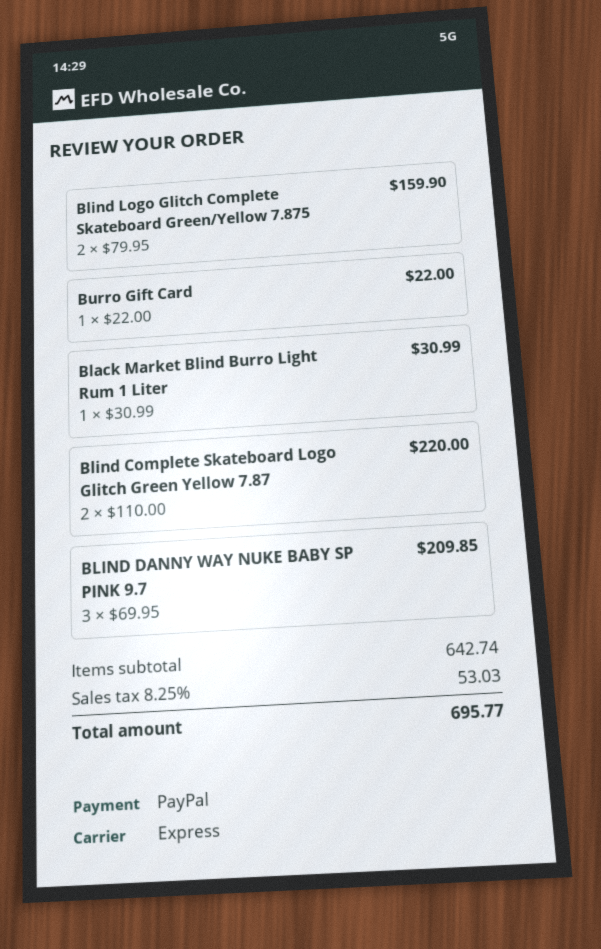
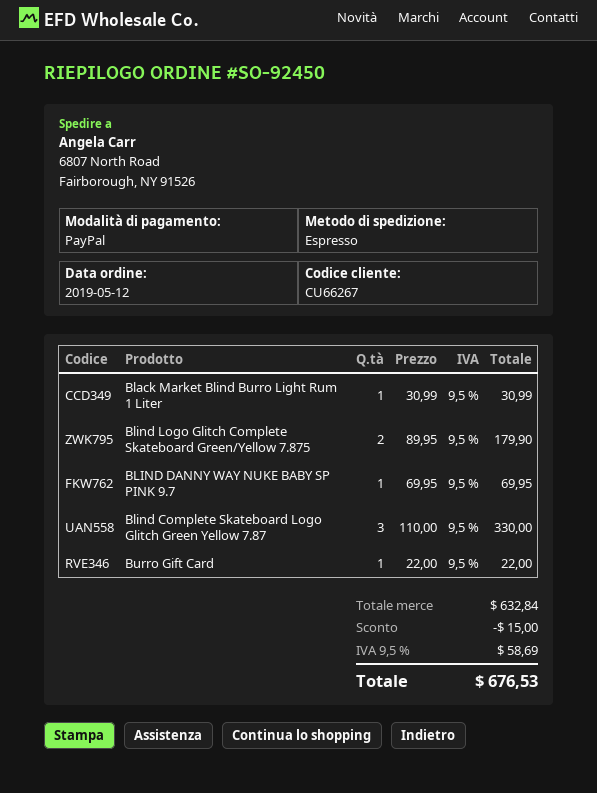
Blind Logo Glitch Complete Skateboard Green/Yellow 7.875: 2 x 79.95 = 159.90 -> 2 x 89.95 = 179.90
Blind Complete Skateboard Logo Glitch Green Yellow 7.87: 2 x 110.00 = 220.00 -> 3 x 110.00 = 330.00
BLIND DANNY WAY NUKE BABY SP PINK 9.7: 3 x 69.95 = 209.85 -> 1 x 69.95 = 69.95
subtotal: 642.74 -> 632.84
discount: none -> 15.00
tax: 8.25% = 53.03 -> 9.5% = 58.69
total: 695.77 -> 676.53

